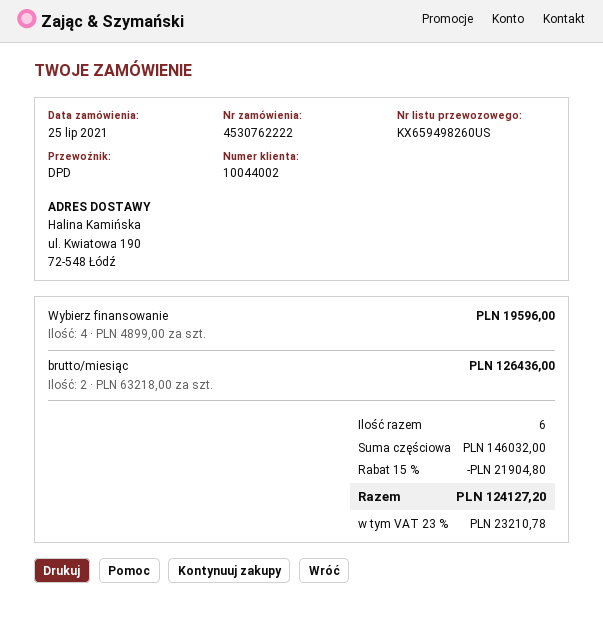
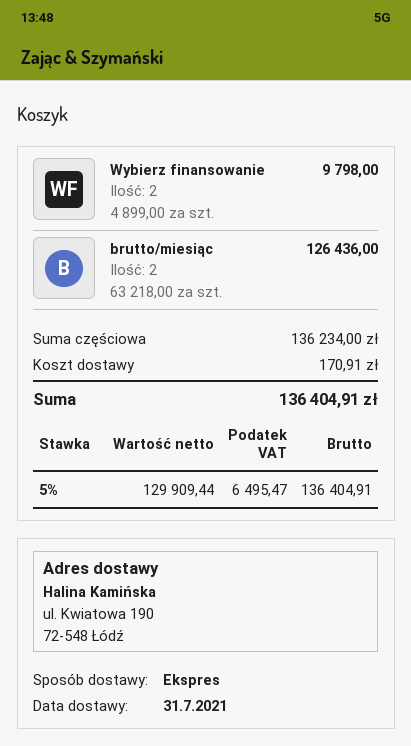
shipping method: DPD -> express
Wybierz finansowanie: 4 x 4899.00 = 19596.00 -> 2 x 4899.00 = 9798.00
subtotal: 146032.00 -> 136234.00
discount: 15% = 21904.80 -> none
shipping: none -> 170.91
tax: 23% = 23210.78 -> 5% = 6495.47
total: 124127.20 -> 136404.91

